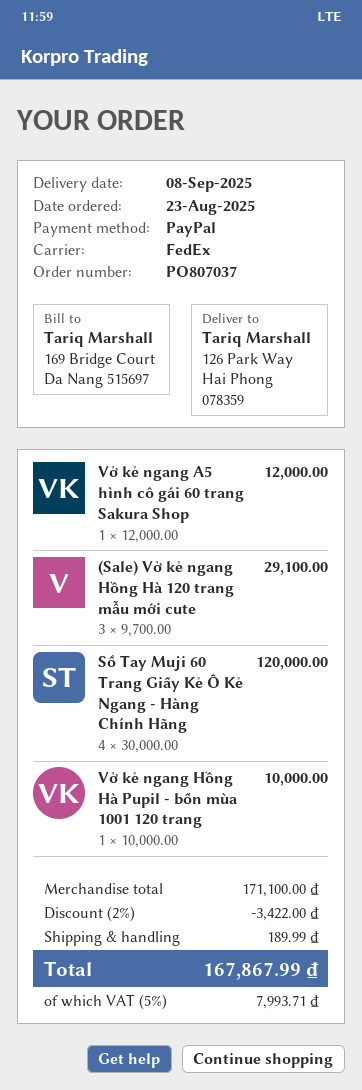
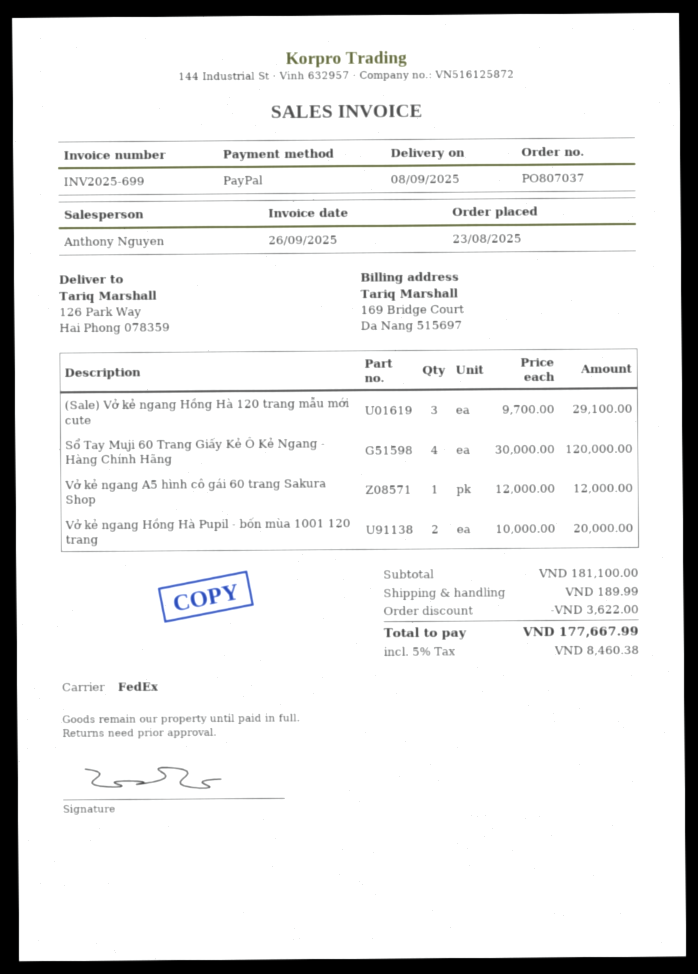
Vở kẻ ngang Hồng Hà Pupil - bốn mùa 1001 120 trang: 1 x 10000.00 = 10000.00 -> 2 x 10000.00 = 20000.00
subtotal: 171100.00 -> 181100.00
discount: 3422.00 -> 3622.00
tax: 5% = 7993.71 -> 5% = 8460.38
total: 167867.99 -> 177667.99

